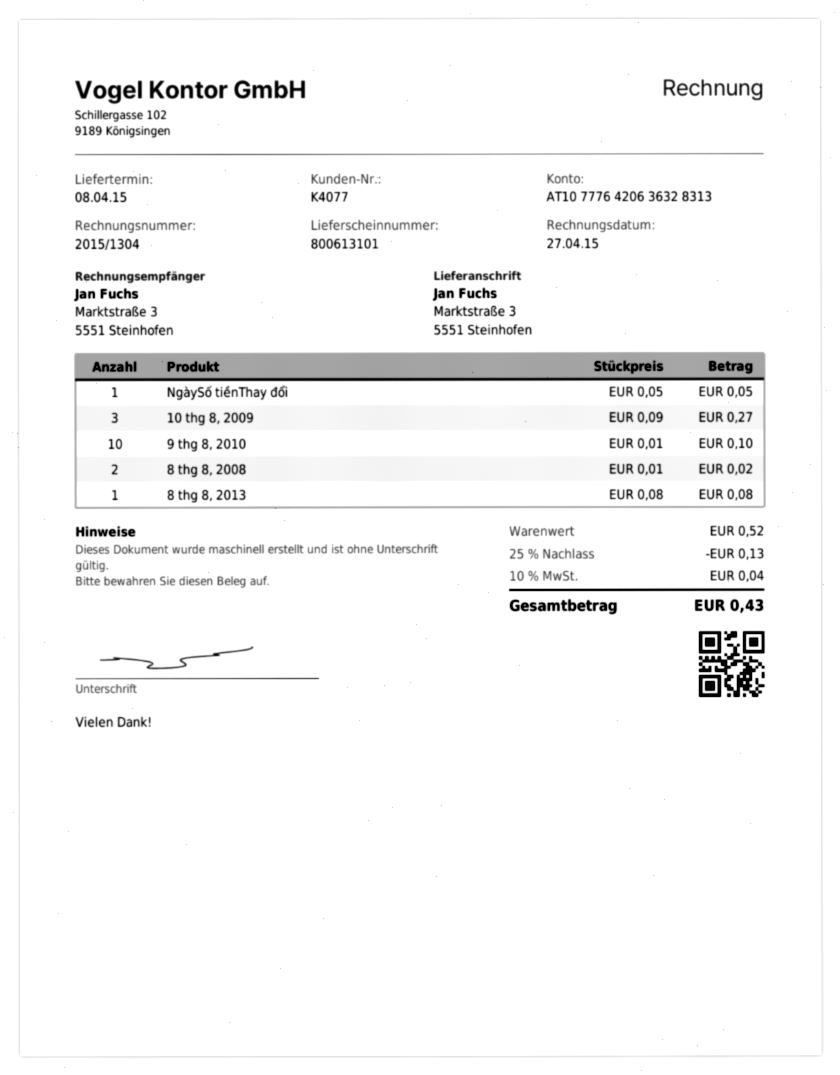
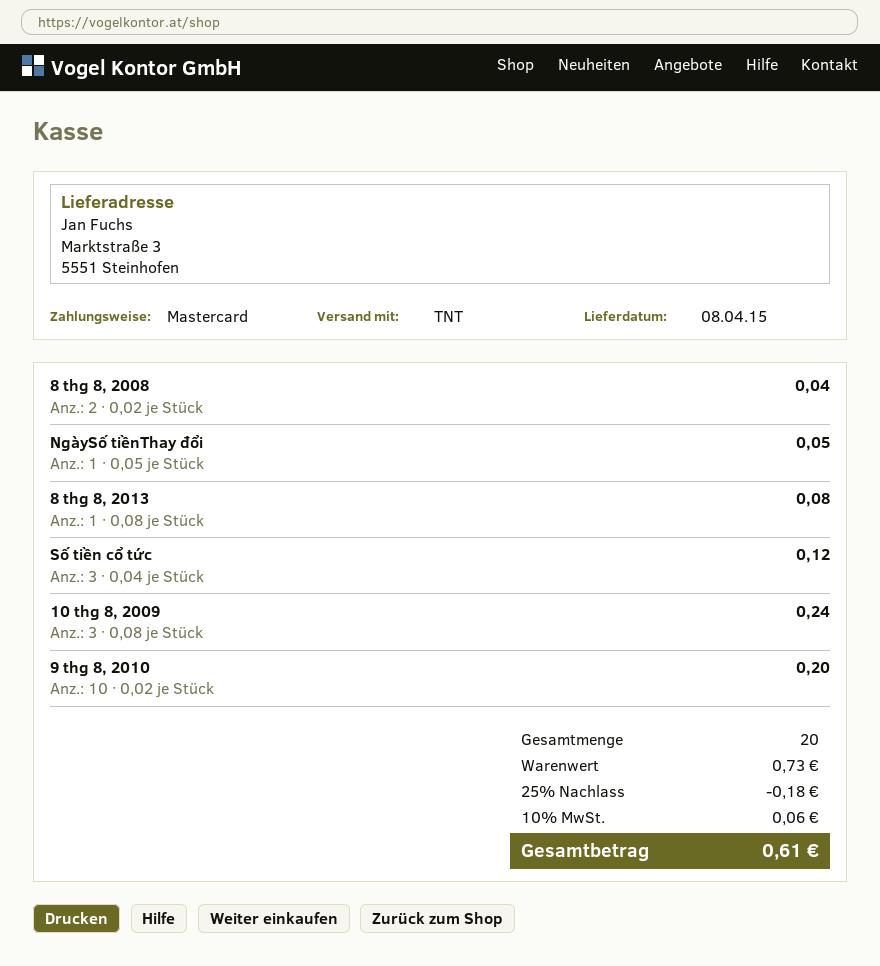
10 thg 8, 2009: 3 x 0.09 = 0.27 -> 3 x 0.08 = 0.24
9 thg 8, 2010: 10 x 0.01 = 0.10 -> 10 x 0.02 = 0.20
8 thg 8, 2008: 2 x 0.01 = 0.02 -> 2 x 0.02 = 0.04
Số tiền cổ tức: none -> 3 x 0.04 = 0.12
subtotal: 0.52 -> 0.73
discount: 25% = 0.13 -> 25% = 0.18
tax: 10% = 0.04 -> 10% = 0.06
total: 0.43 -> 0.61

